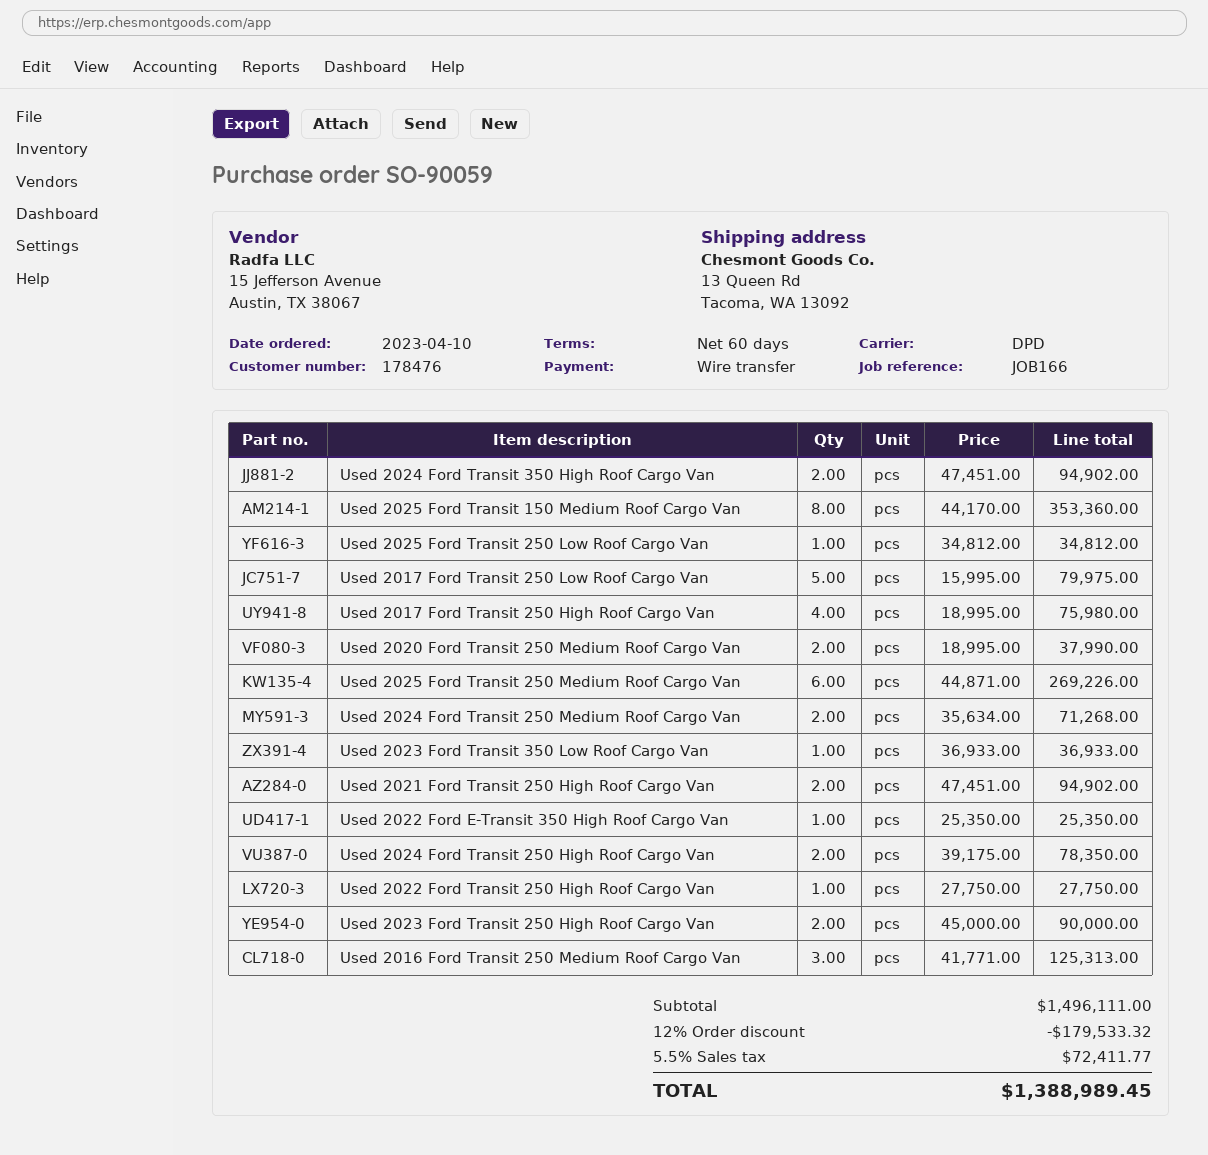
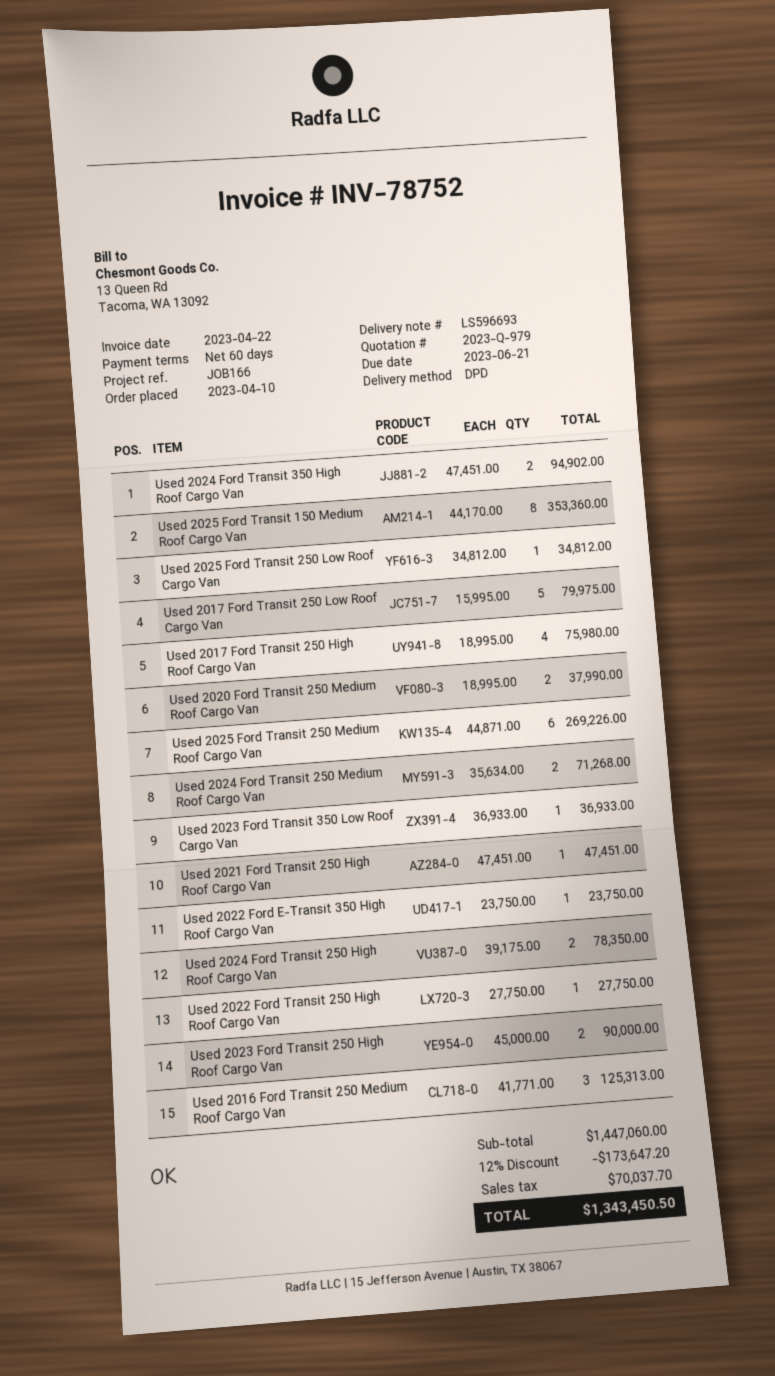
Used 2021 Ford Transit 250 High Roof Cargo Van: 2 x 47451.00 = 94902.00 -> 1 x 47451.00 = 47451.00
Used 2022 Ford E-Transit 350 High Roof Cargo Van: 1 x 25350.00 = 25350.00 -> 1 x 23750.00 = 23750.00
subtotal: 1496111.00 -> 1447060.00
discount: 12% = 179533.32 -> 12% = 173647.20
tax: 72411.77 -> 70037.70
total: 1388989.45 -> 1343450.50

